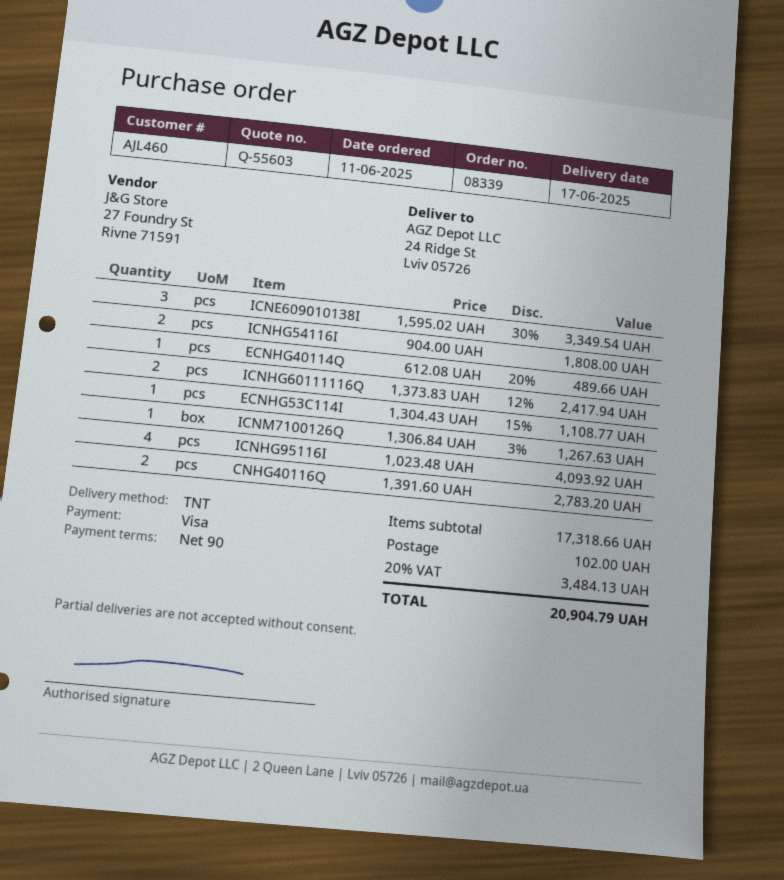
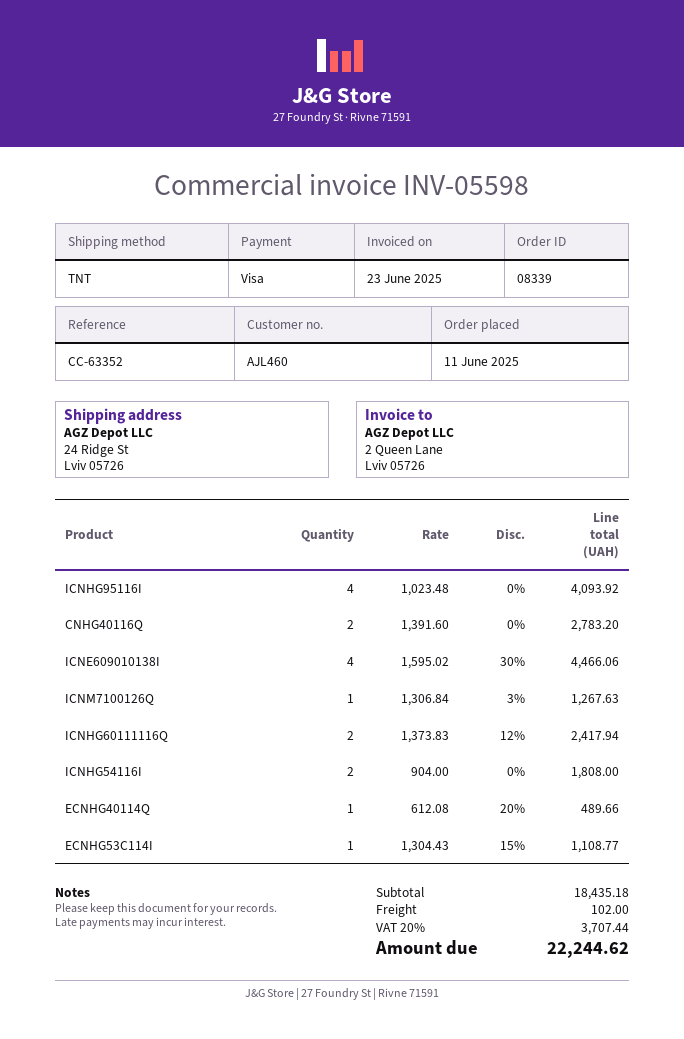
ICNE609010138I: 3 x 1595.02 - 30% = 3349.54 -> 4 x 1595.02 - 30% = 4466.06
subtotal: 17318.66 -> 18435.18
tax: 20% = 3484.13 -> 20% = 3707.44
total: 20904.79 -> 22244.62

